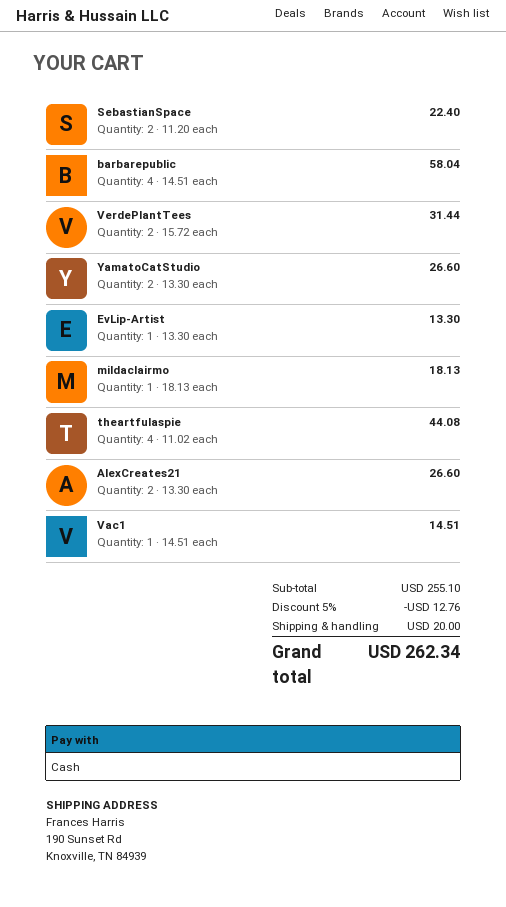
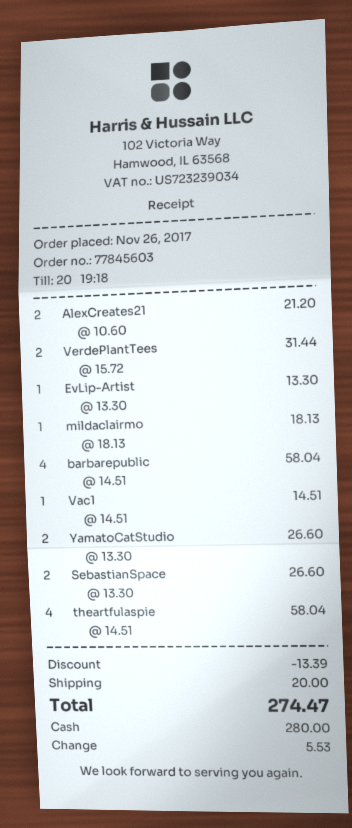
SebastianSpace: 2 x 11.20 = 22.40 -> 2 x 13.30 = 26.60
theartfulaspie: 4 x 11.02 = 44.08 -> 4 x 14.51 = 58.04
AlexCreates21: 2 x 13.30 = 26.60 -> 2 x 10.60 = 21.20
discount: 12.76 -> 13.39
total: 262.34 -> 274.47

